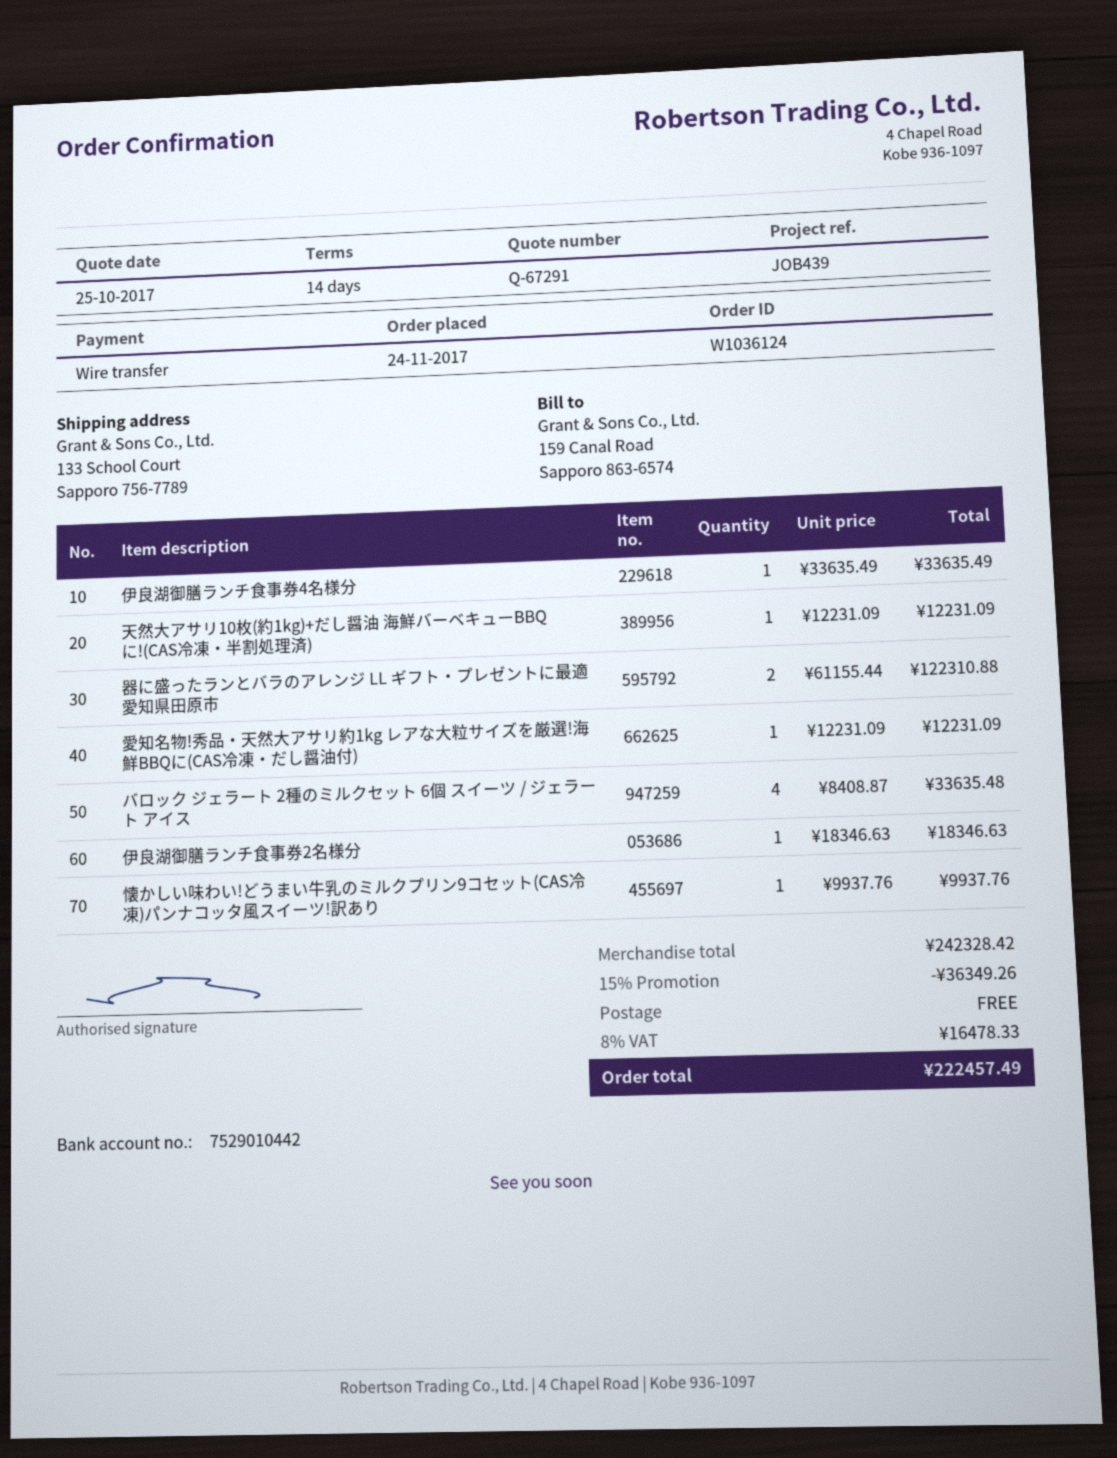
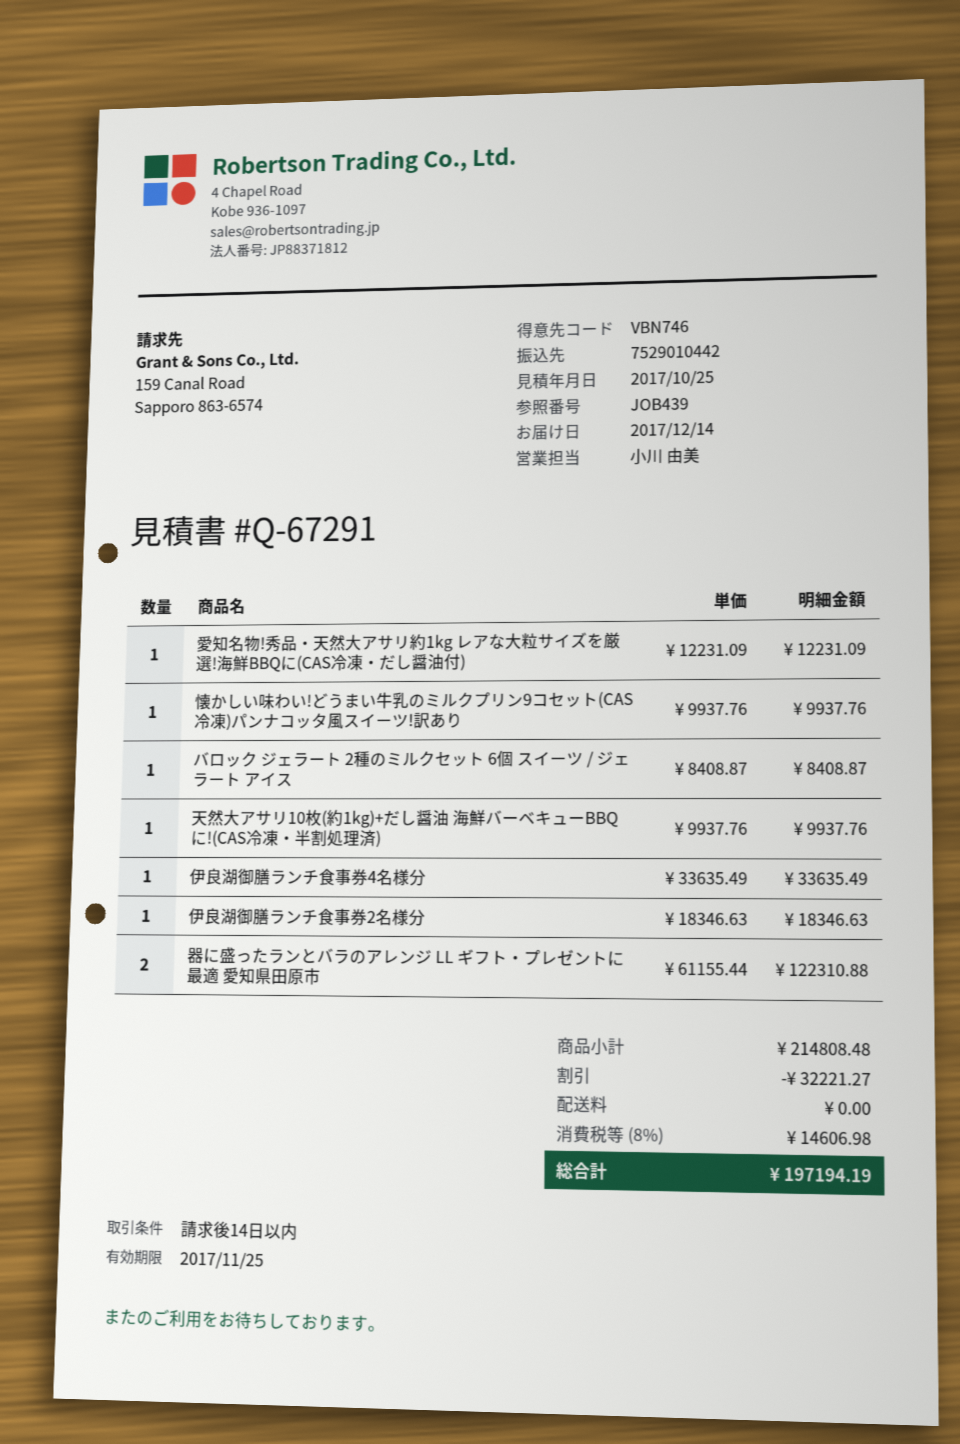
天然大アサリ10枚(約1kg)+だし醤油 海鮮バーベキューBBQに!(CAS冷凍・半割処理済): 1 x 12231.09 = 12231.09 -> 1 x 9937.76 = 9937.76
バロック ジェラート 2種のミルクセット 6個 スイーツ / ジェラート アイス: 4 x 8408.87 = 33635.48 -> 1 x 8408.87 = 8408.87
subtotal: 242328.42 -> 214808.48
discount: 36349.26 -> 32221.27
tax: 8% = 16478.33 -> 8% = 14606.98
total: 222457.49 -> 197194.19

